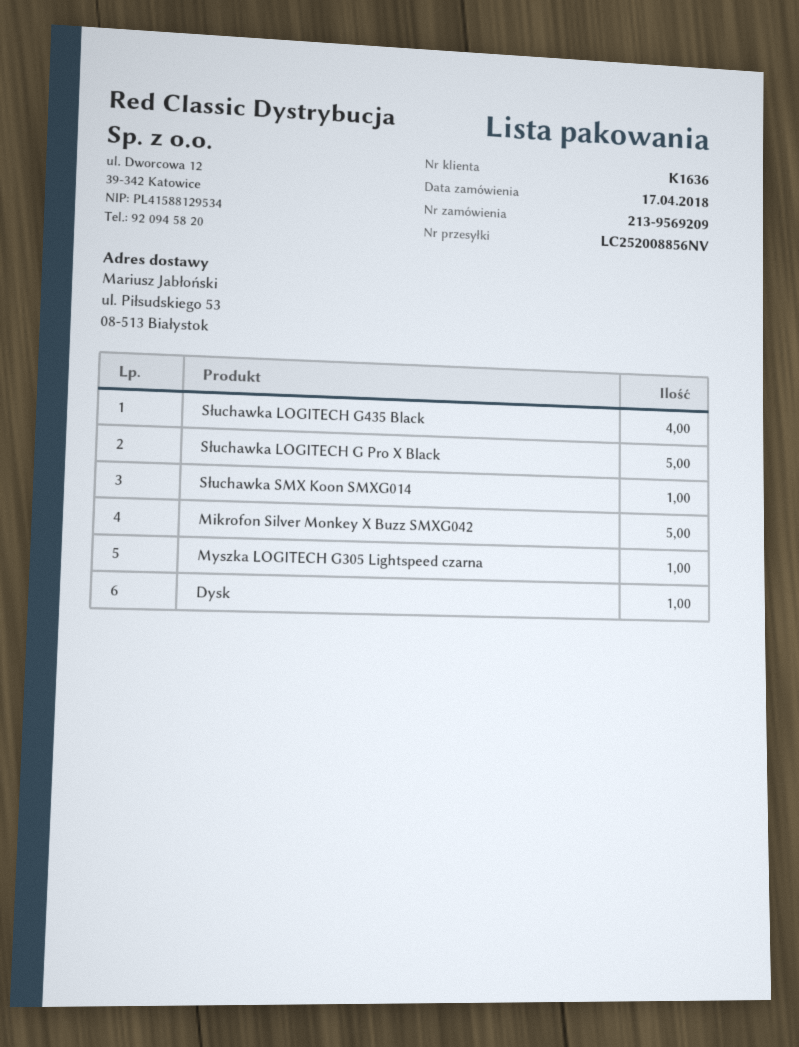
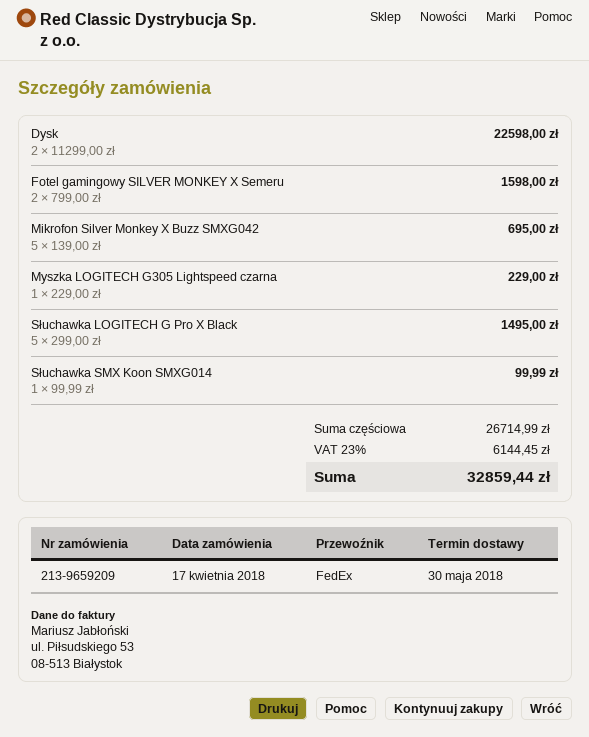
order number: 213-9569209 -> 213-9659209
Słuchawka LOGITECH G435 Black: 4 -> none
Dysk: 1 -> 2
Fotel gamingowy SILVER MONKEY X Semeru: none -> 2

